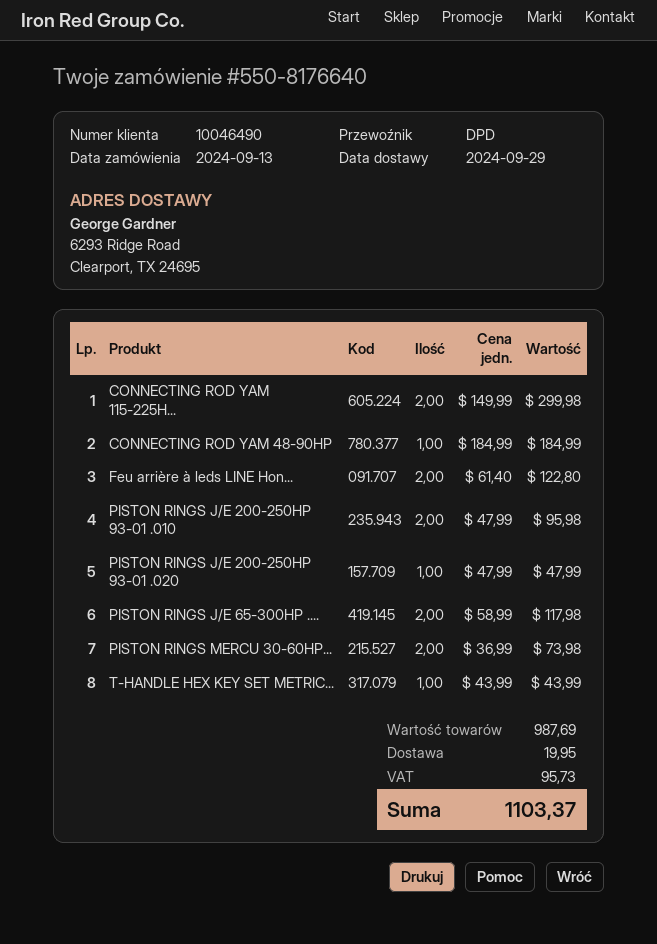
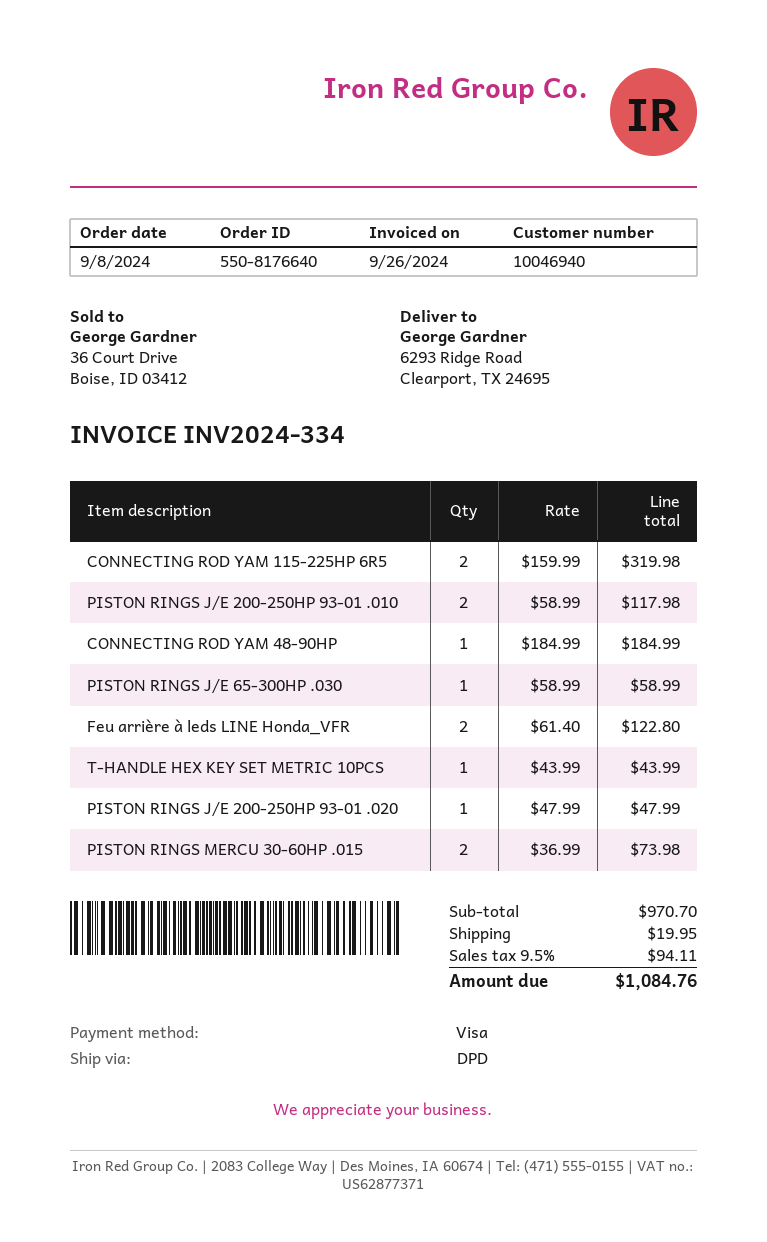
order date: 2024-09-13 -> 2024-09-08
customer number: 10046490 -> 10046940
CONNECTING ROD YAM 115-225H...: 2 x 149.99 = 299.98 -> 2 x 159.99 = 319.98
PISTON RINGS J/E 200-250HP 93-01 .010: 2 x 47.99 = 95.98 -> 2 x 58.99 = 117.98
PISTON RINGS J/E 65-300HP ....: 2 x 58.99 = 117.98 -> 1 x 58.99 = 58.99
subtotal: 987.69 -> 970.70
tax: 95.73 -> 94.11
total: 1103.37 -> 1084.76

